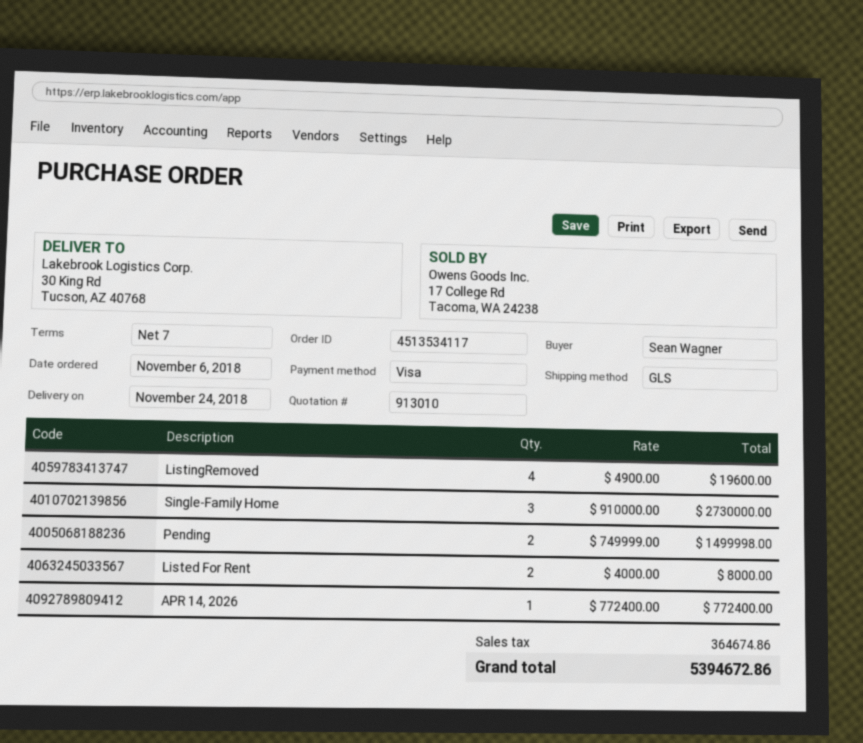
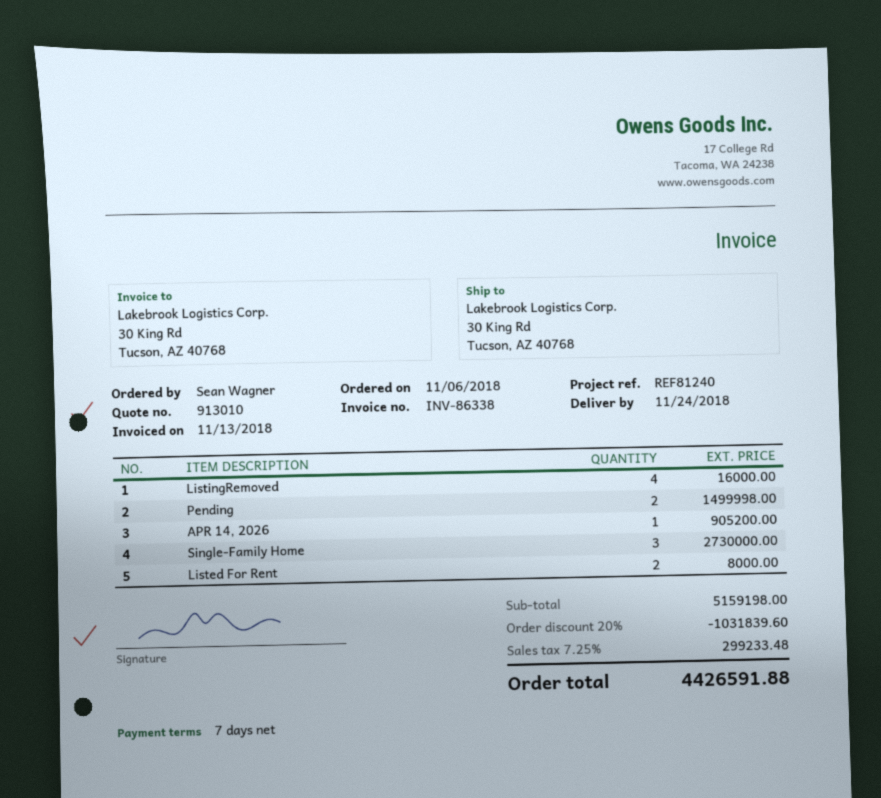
ListingRemoved: 4 for 19600.00 -> 4 for 16000.00
APR 14, 2026: 1 for 772400.00 -> 1 for 905200.00
discount: none -> 20% = 1031839.60
tax: 364674.86 -> 299233.48
total: 5394672.86 -> 4426591.88

